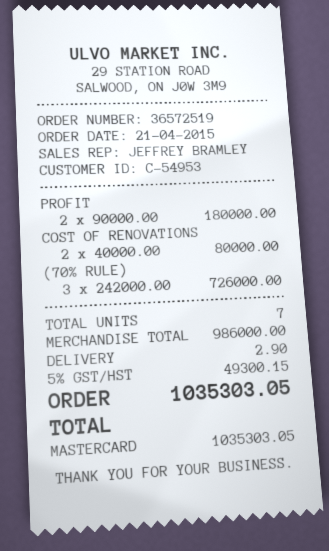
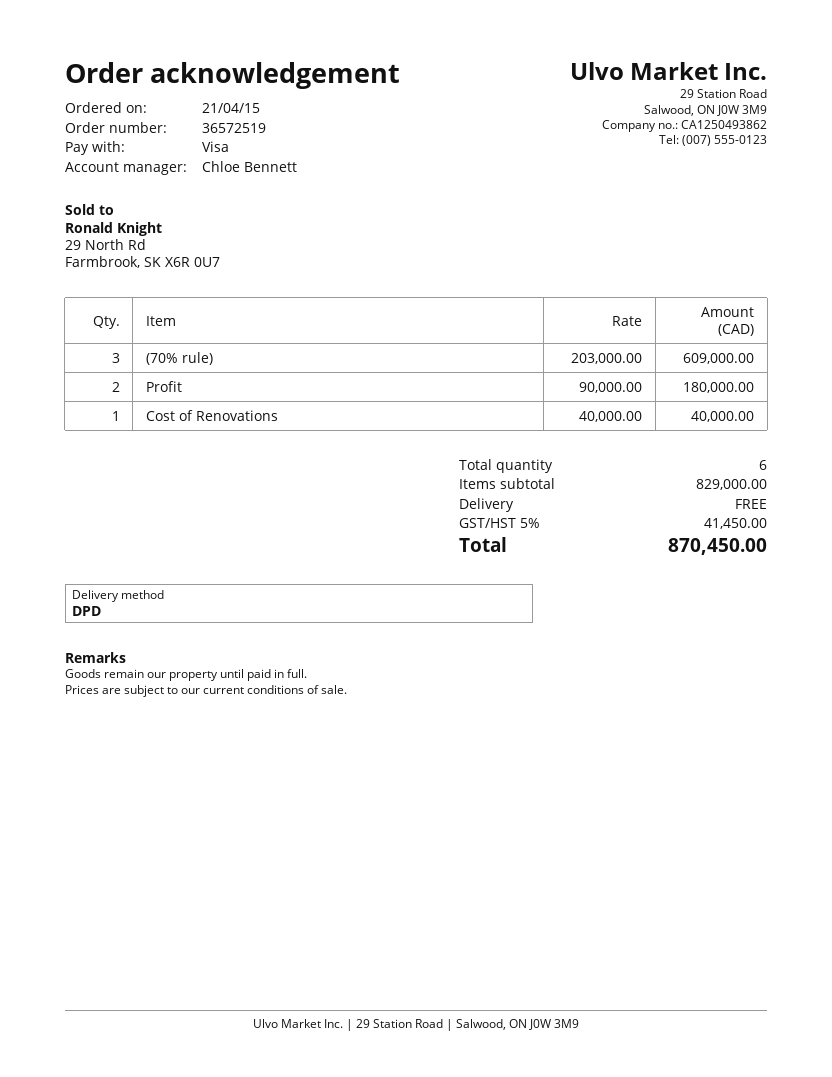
sales rep: JEFFREY BRAMLEY -> Chloe Bennett
payment method: Mastercard -> Visa
COST OF RENOVATIONS: 2 x 40000.00 = 80000.00 -> 1 x 40000.00 = 40000.00
(70% RULE): 3 x 242000.00 = 726000.00 -> 3 x 203000.00 = 609000.00
total quantity: 7 -> 6
subtotal: 986000.00 -> 829000.00
shipping: 2.90 -> 0.00
tax: 5% = 49300.15 -> 5% = 41450.00
total: 1035303.05 -> 870450.00

